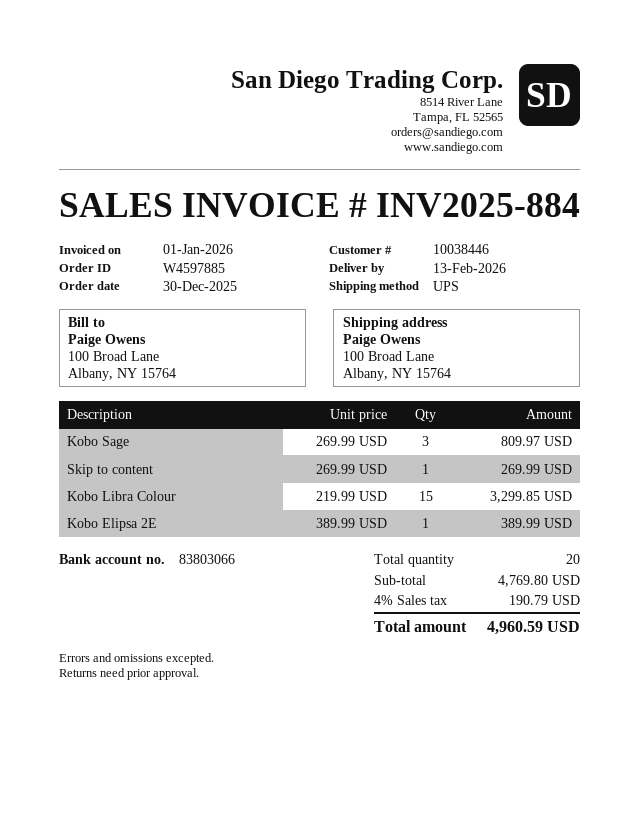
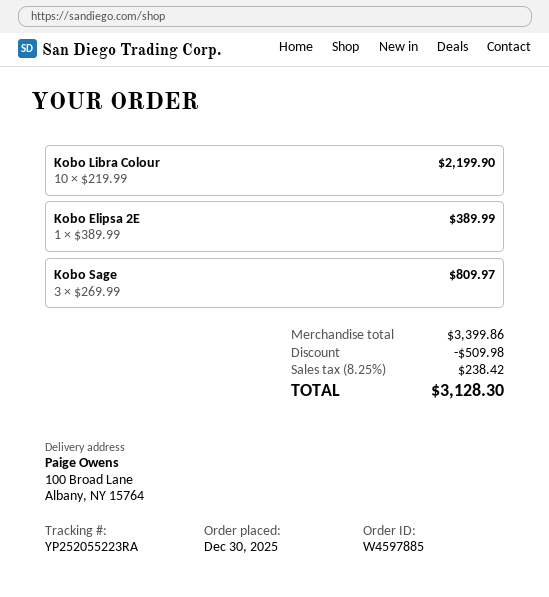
Skip to content: 1 x 269.99 = 269.99 -> none
Kobo Libra Colour: 15 x 219.99 = 3299.85 -> 10 x 219.99 = 2199.90
subtotal: 4769.80 -> 3399.86
discount: none -> 509.98
tax: 4% = 190.79 -> 8.25% = 238.42
total: 4960.59 -> 3128.30

